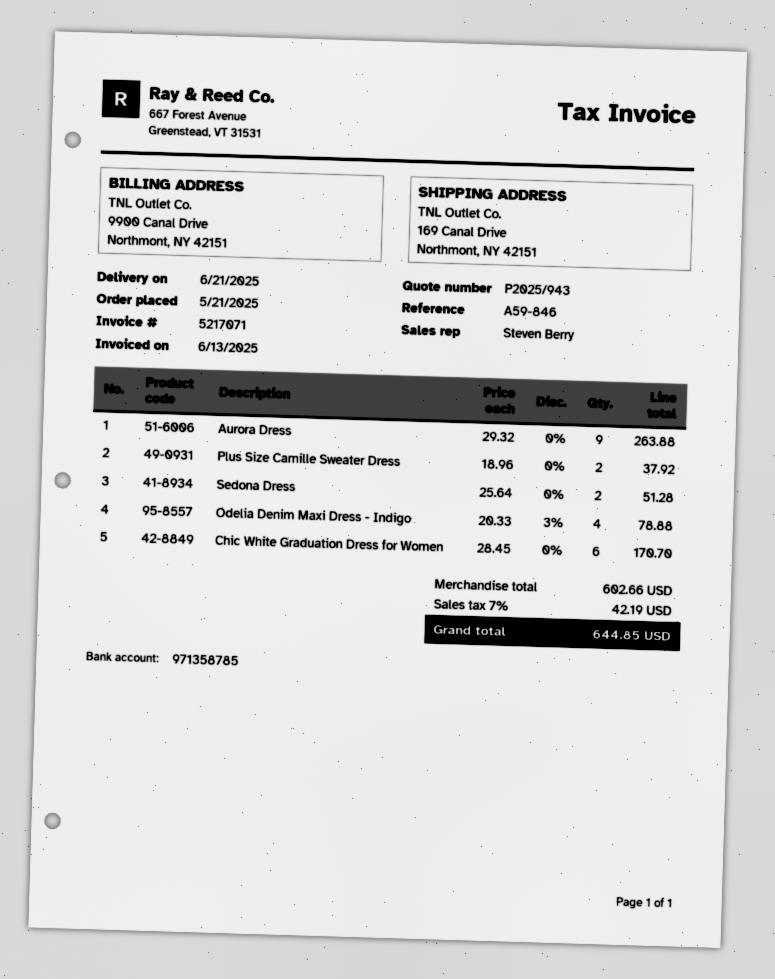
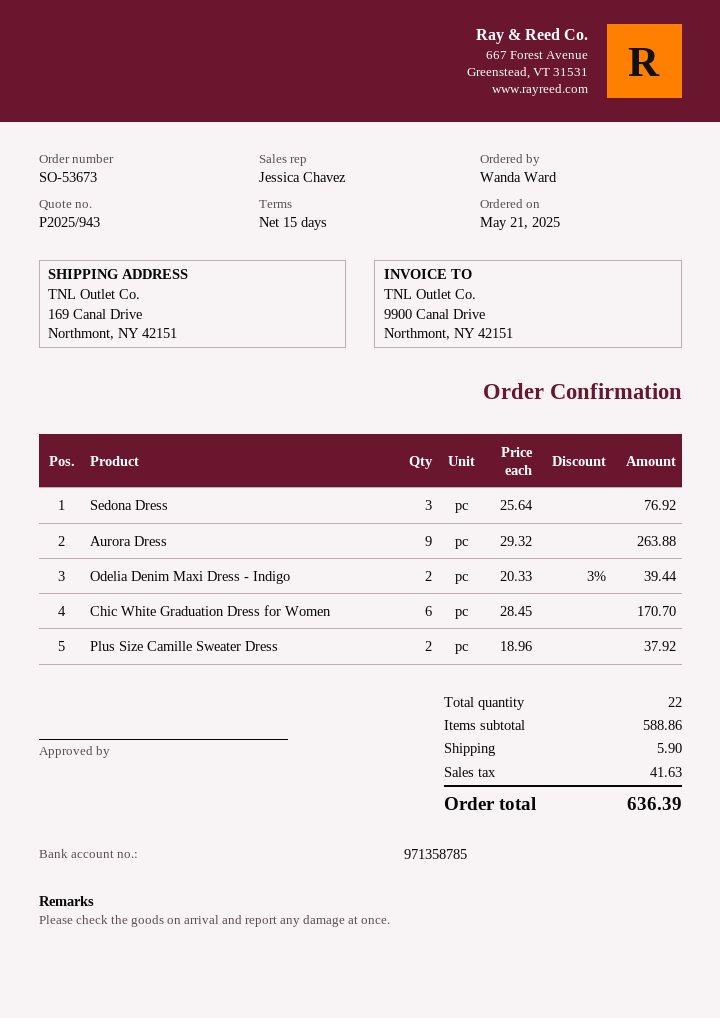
sales rep: Steven Berry -> Jessica Chavez
Sedona Dress: 2 x 25.64 = 51.28 -> 3 x 25.64 = 76.92
Odelia Denim Maxi Dress - Indigo: 4 x 20.33 - 3% = 78.88 -> 2 x 20.33 - 3% = 39.44
subtotal: 602.66 -> 588.86
shipping: none -> 5.90
tax: 42.19 -> 41.63
total: 644.85 -> 636.39

